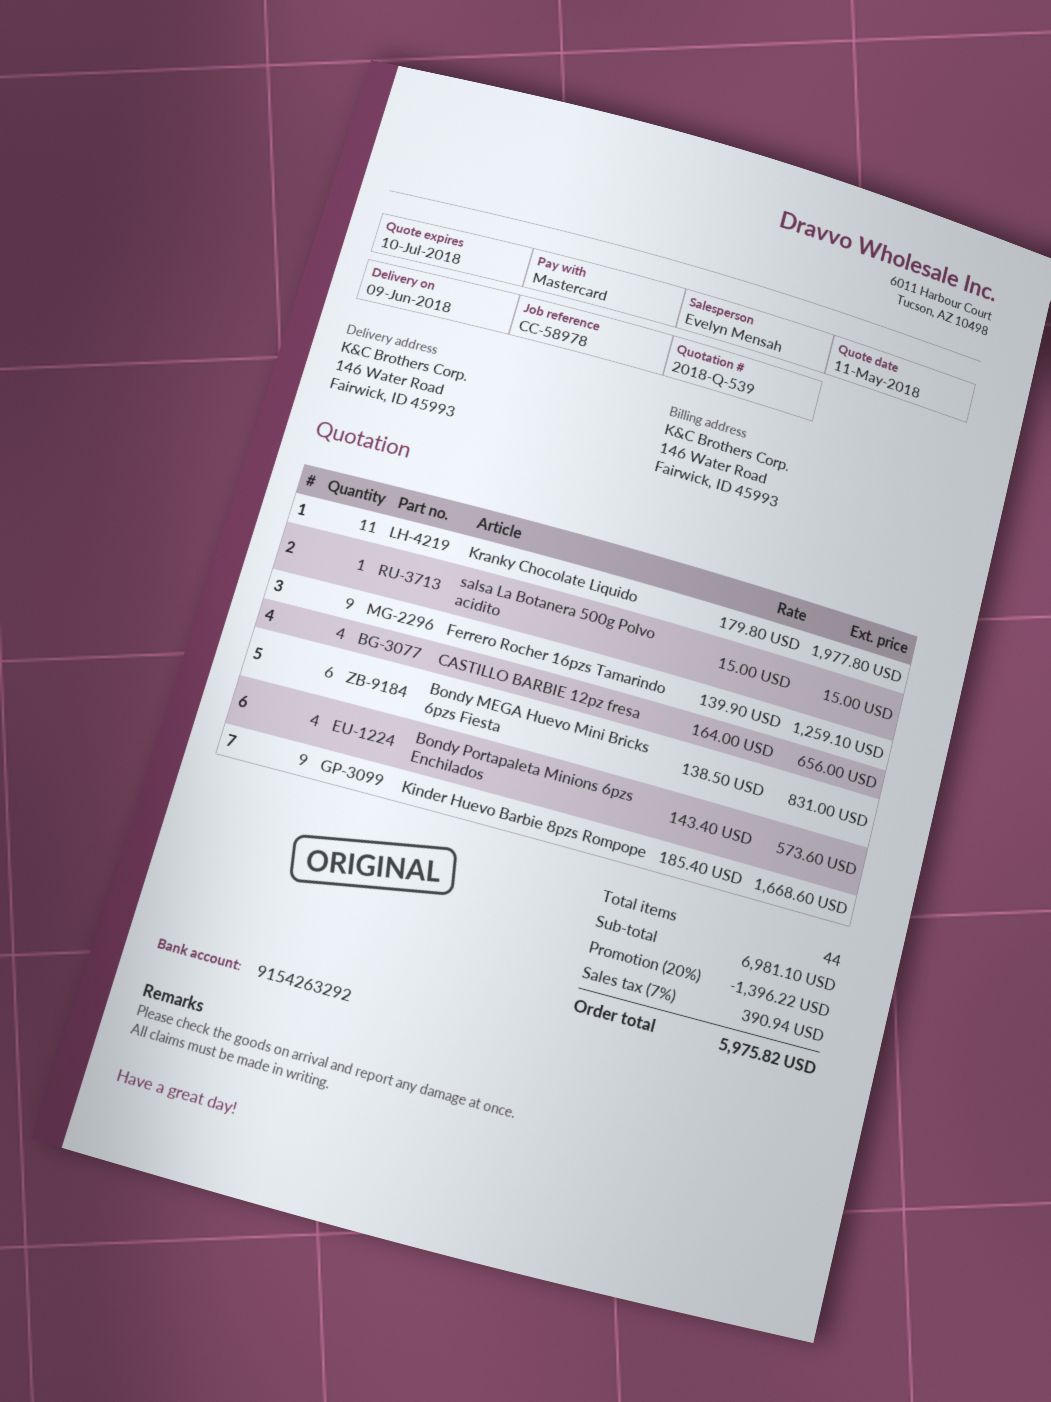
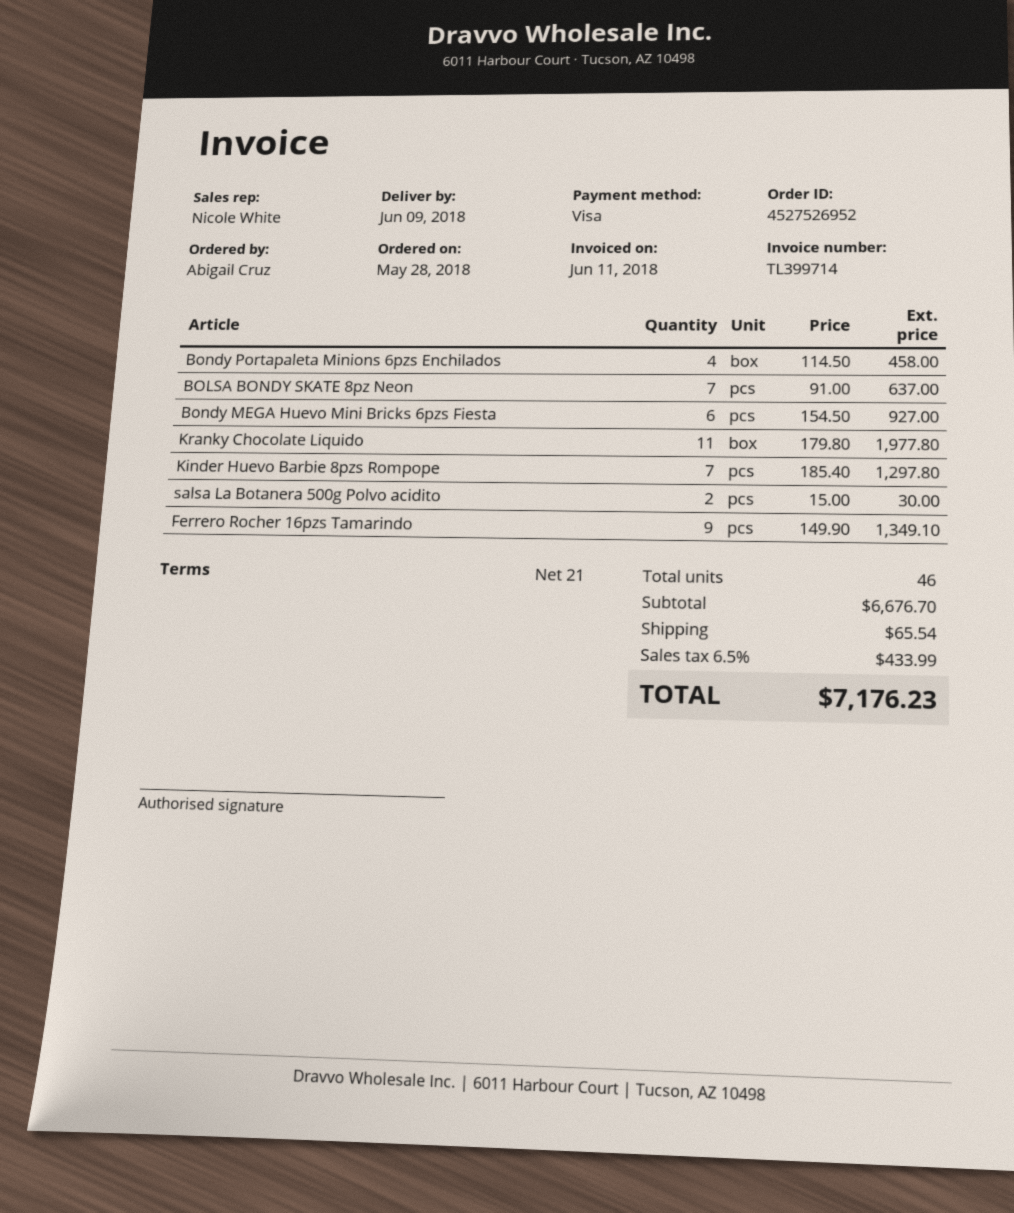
sales rep: Evelyn Mensah -> Nicole White
payment method: Mastercard -> Visa
salsa La Botanera 500g Polvo acidito: 1 x 15.00 = 15.00 -> 2 x 15.00 = 30.00
Ferrero Rocher 16pzs Tamarindo: 9 x 139.90 = 1259.10 -> 9 x 149.90 = 1349.10
CASTILLO BARBIE 12pz fresa: 4 x 164.00 = 656.00 -> none
Bondy MEGA Huevo Mini Bricks 6pzs Fiesta: 6 x 138.50 = 831.00 -> 6 x 154.50 = 927.00
Bondy Portapaleta Minions 6pzs Enchilados: 4 x 143.40 = 573.60 -> 4 x 114.50 = 458.00
Kinder Huevo Barbie 8pzs Rompope: 9 x 185.40 = 1668.60 -> 7 x 185.40 = 1297.80
BOLSA BONDY SKATE 8pz Neon: none -> 7 x 91.00 = 637.00
total quantity: 44 -> 46
subtotal: 6981.10 -> 6676.70
discount: 20% = 1396.22 -> none
shipping: none -> 65.54
tax: 7% = 390.94 -> 6.5% = 433.99
total: 5975.82 -> 7176.23

